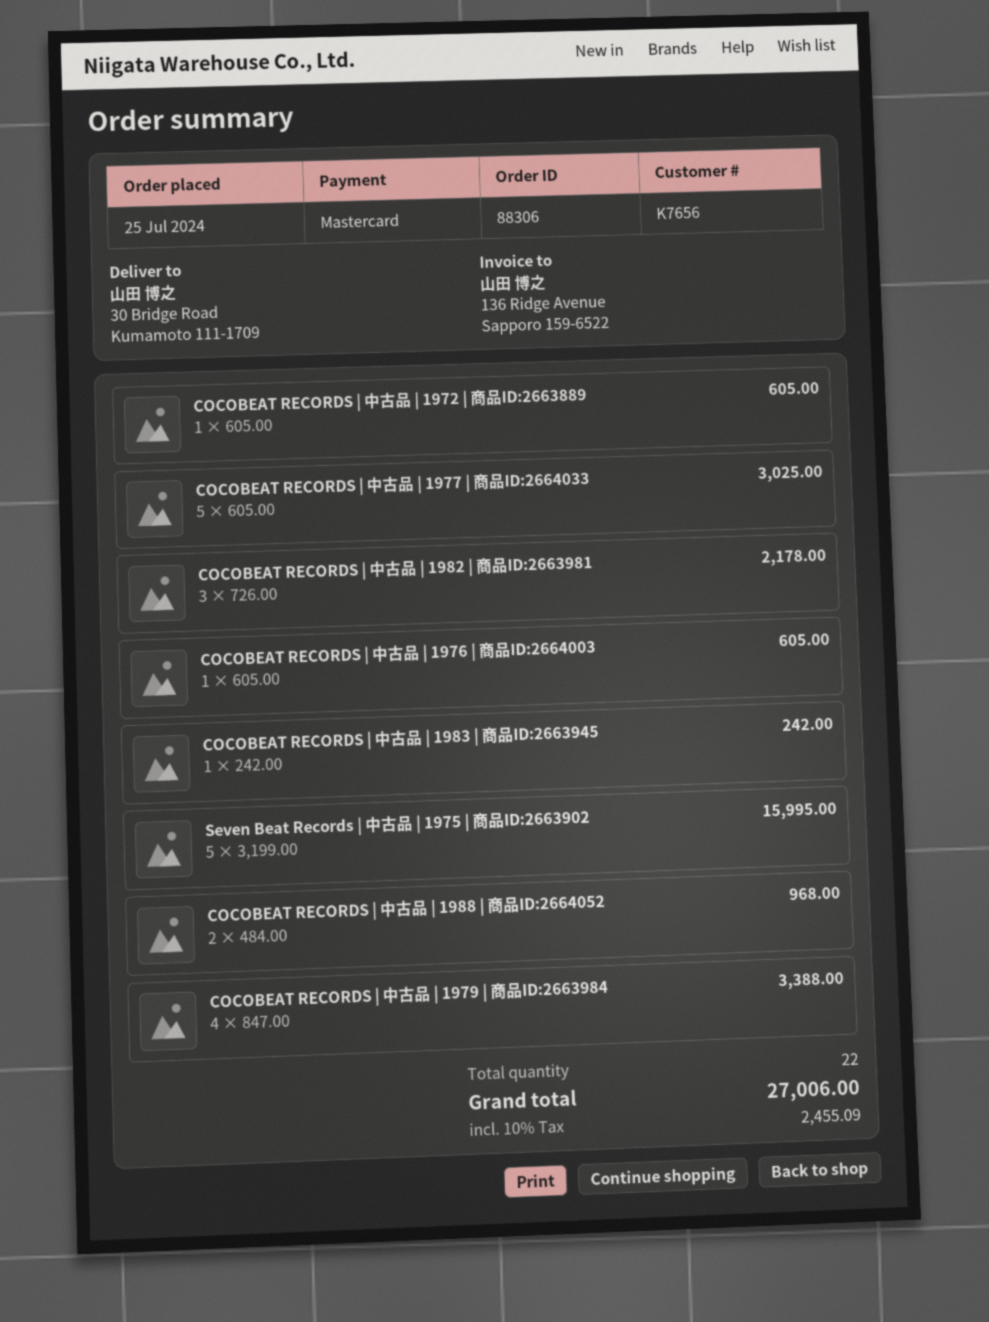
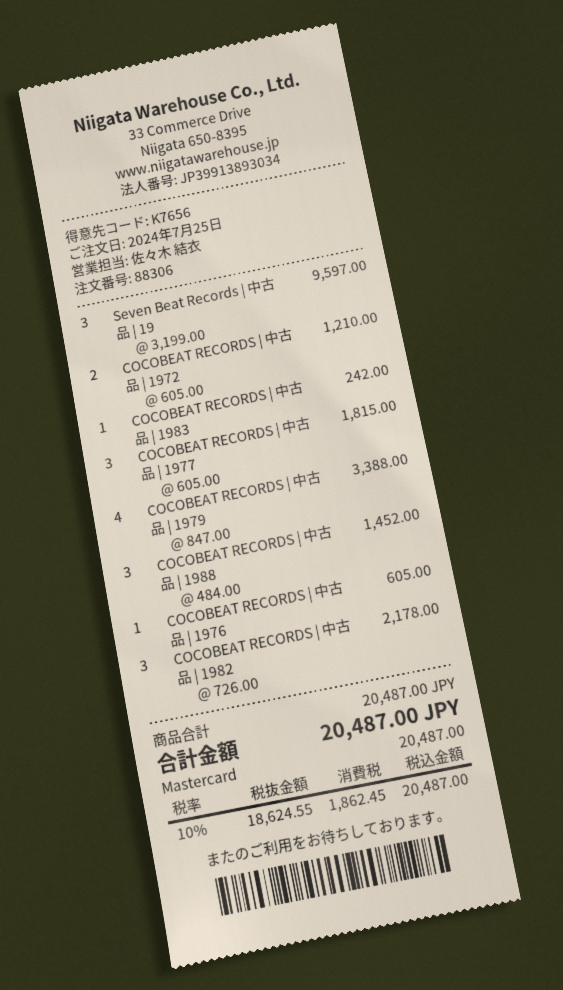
COCOBEAT RECORDS | 中古品 | 1972 | 商品ID:2663889: 1 x 605.00 = 605.00 -> 2 x 605.00 = 1210.00
COCOBEAT RECORDS | 中古品 | 1977 | 商品ID:2664033: 5 x 605.00 = 3025.00 -> 3 x 605.00 = 1815.00
Seven Beat Records | 中古品 | 1975 | 商品ID:2663902: 5 x 3199.00 = 15995.00 -> 3 x 3199.00 = 9597.00
COCOBEAT RECORDS | 中古品 | 1988 | 商品ID:2664052: 2 x 484.00 = 968.00 -> 3 x 484.00 = 1452.00
tax: 10% = 2455.09 -> 10% = 1862.45
total: 27006.00 -> 20487.00

